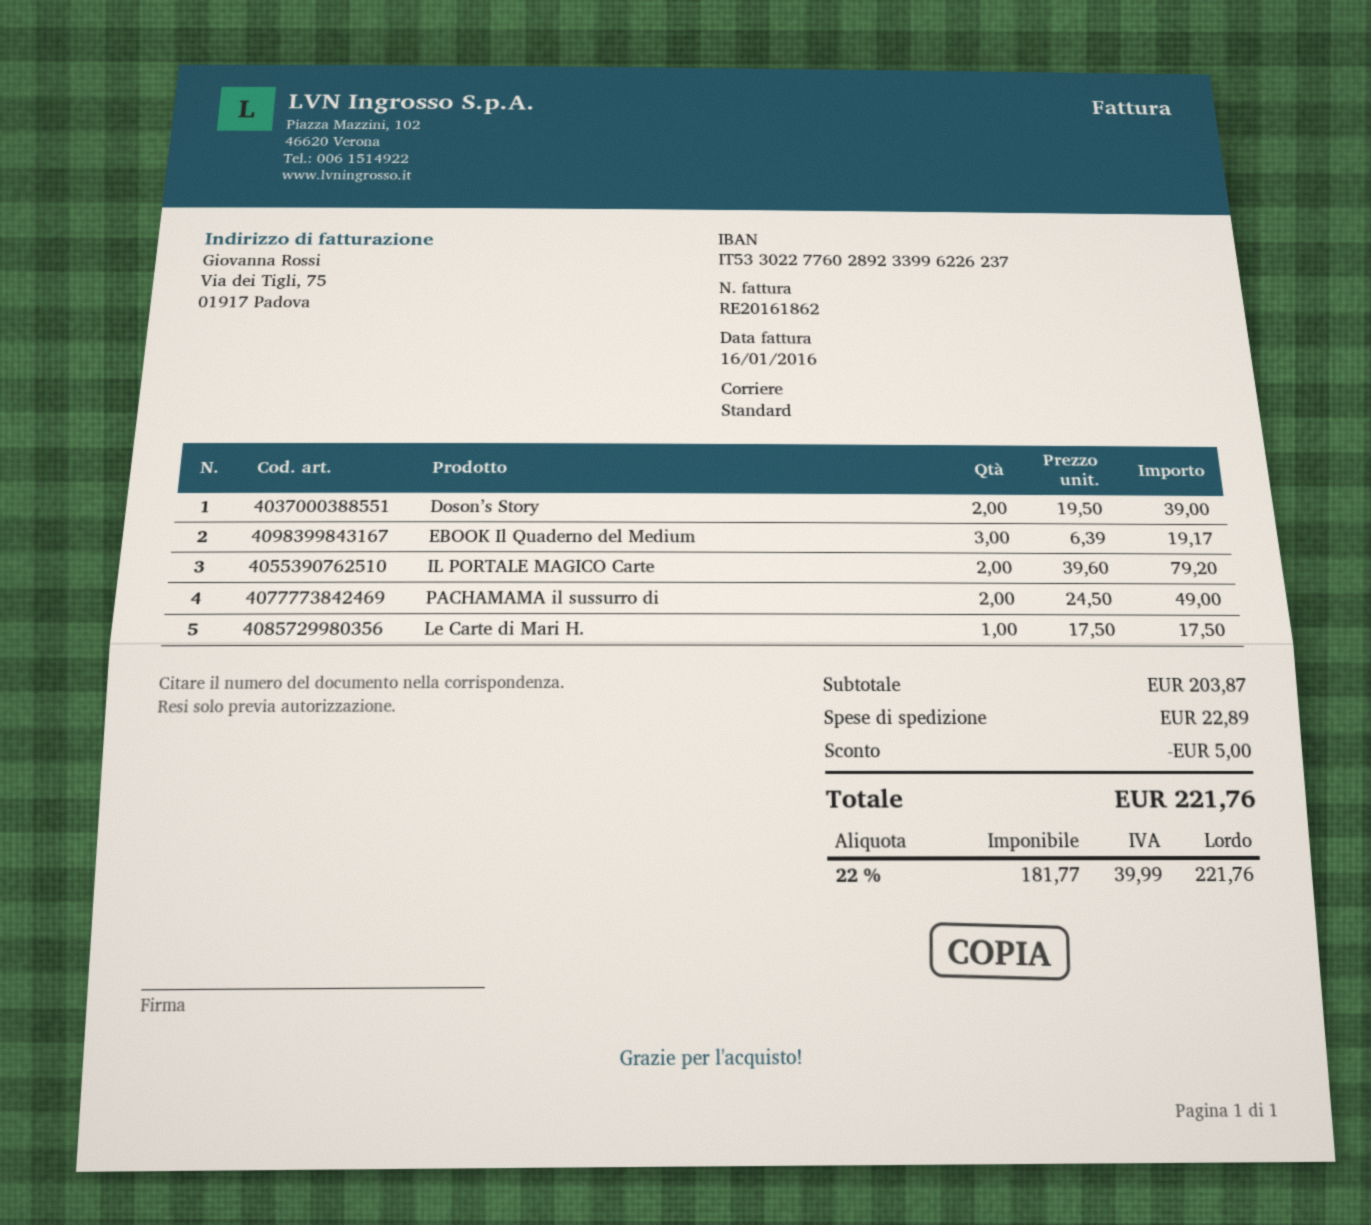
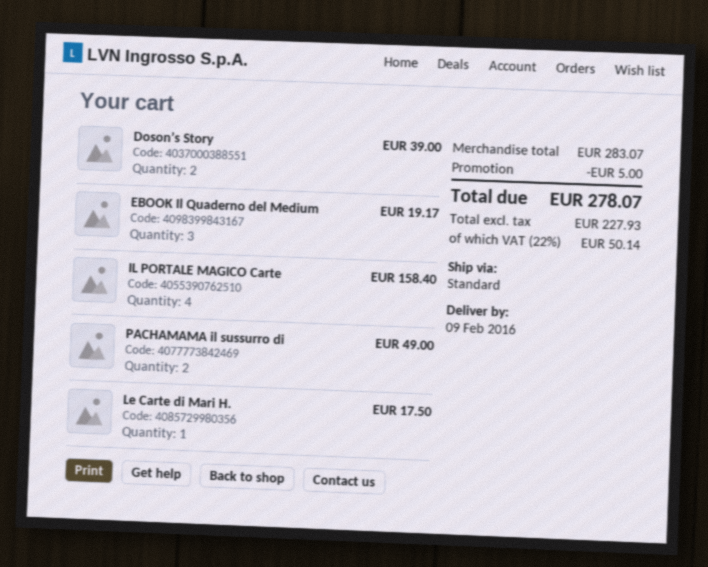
IL PORTALE MAGICO Carte: 2 for 79.20 -> 4 for 158.40
subtotal: 203.87 -> 283.07
shipping: 22.89 -> none
net: 181.77 -> 227.93
tax: 22% = 39.99 -> 22% = 50.14
total: 221.76 -> 278.07

